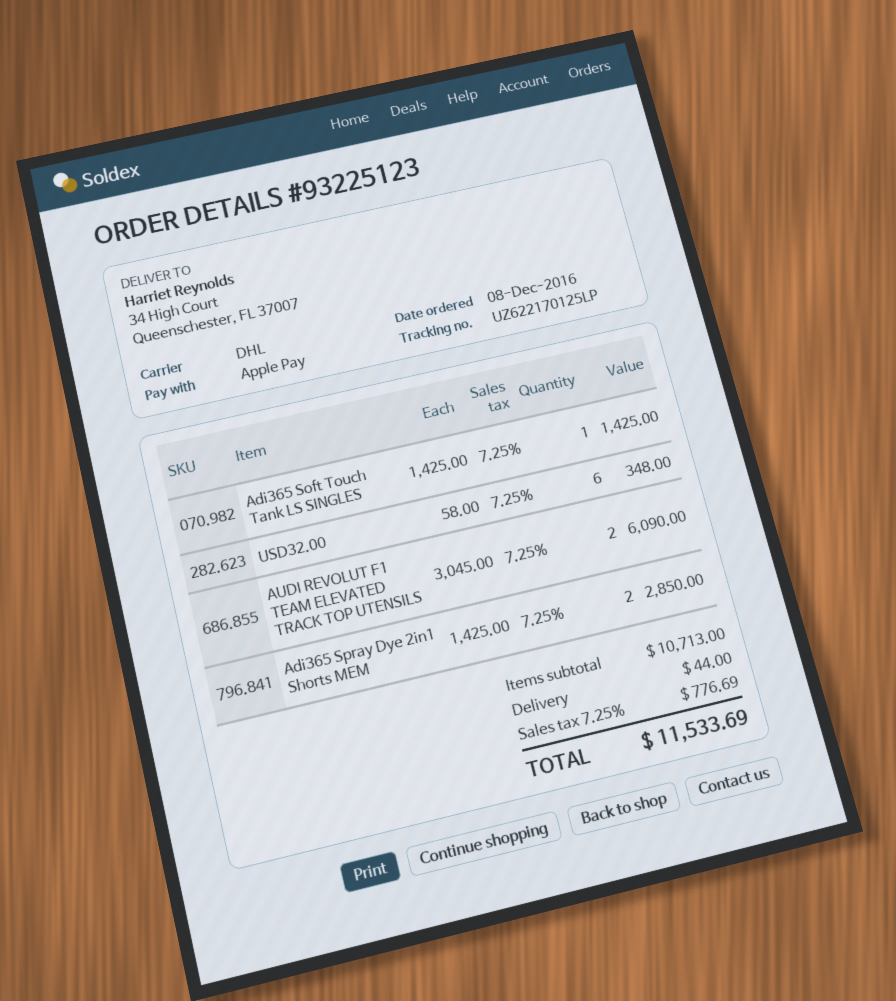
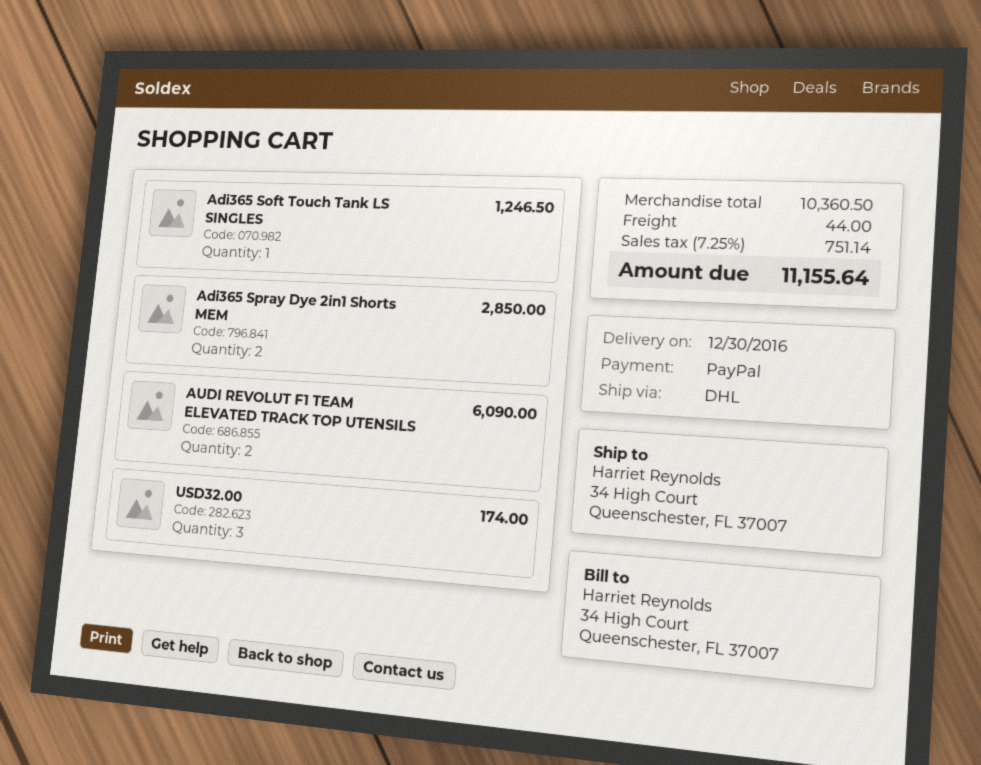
payment method: Apple Pay -> PayPal
Adi365 Soft Touch Tank LS SINGLES: 1 for 1425.00 -> 1 for 1246.50
USD32.00: 6 for 348.00 -> 3 for 174.00
subtotal: 10713.00 -> 10360.50
tax: 7.25% = 776.69 -> 7.25% = 751.14
total: 11533.69 -> 11155.64

